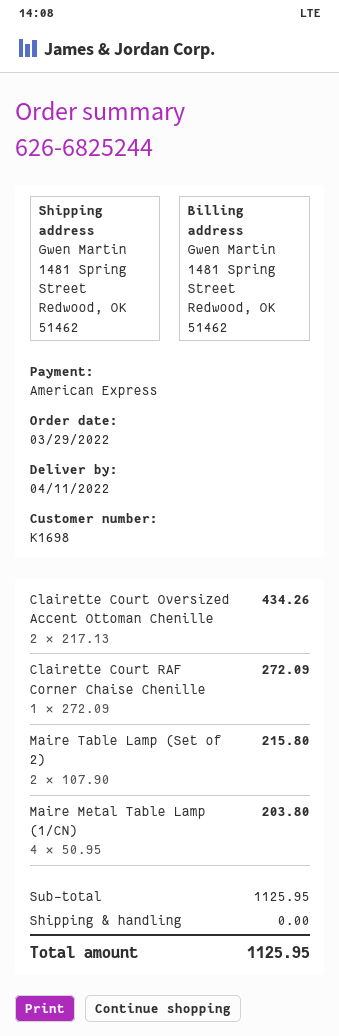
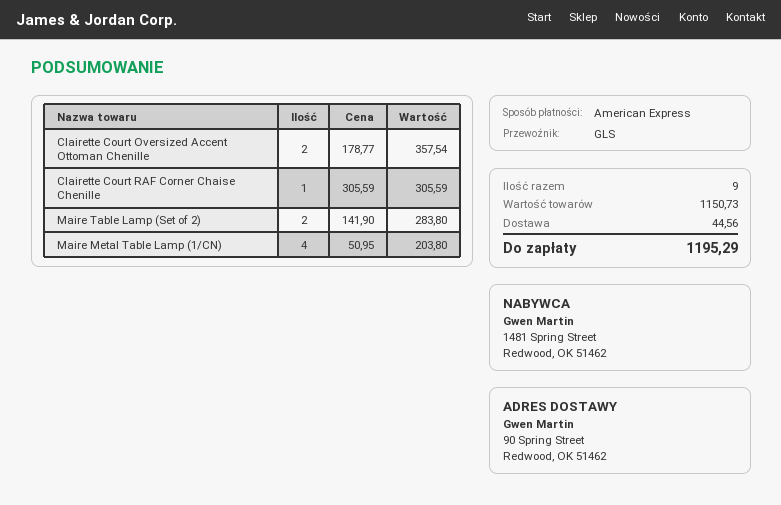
ship to: 1481 Spring Street, Redwood, OK 51462 -> 90 Spring Street, Redwood, OK 51462
Clairette Court Oversized Accent Ottoman Chenille: 2 x 217.13 = 434.26 -> 2 x 178.77 = 357.54
Clairette Court RAF Corner Chaise Chenille: 1 x 272.09 = 272.09 -> 1 x 305.59 = 305.59
Maire Table Lamp (Set of 2): 2 x 107.90 = 215.80 -> 2 x 141.90 = 283.80
subtotal: 1125.95 -> 1150.73
shipping: 0.00 -> 44.56
total: 1125.95 -> 1195.29

